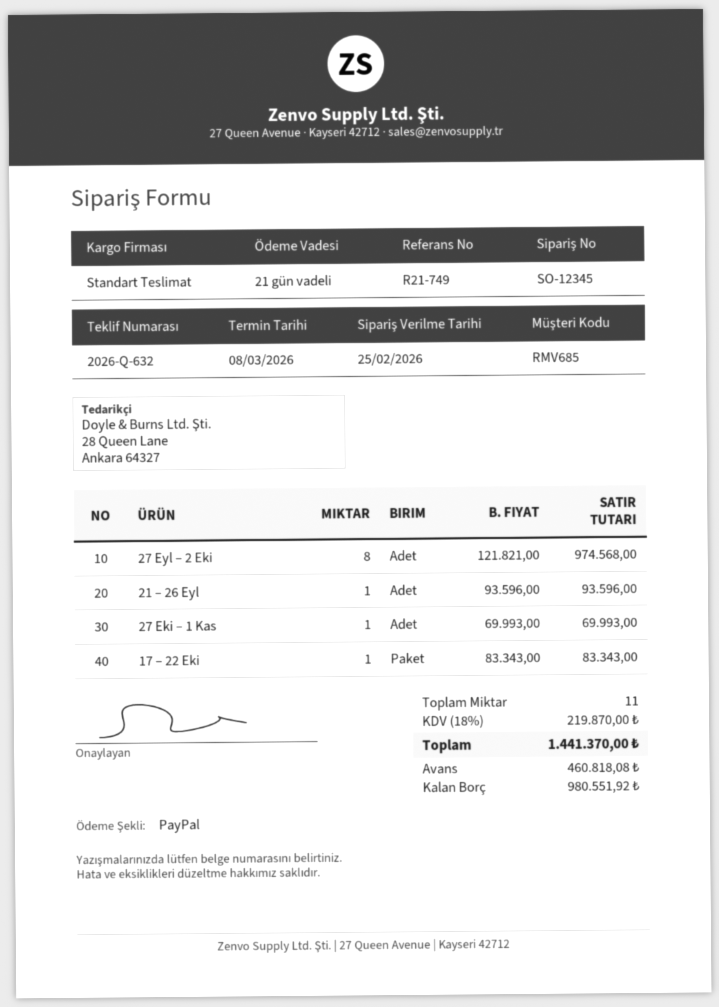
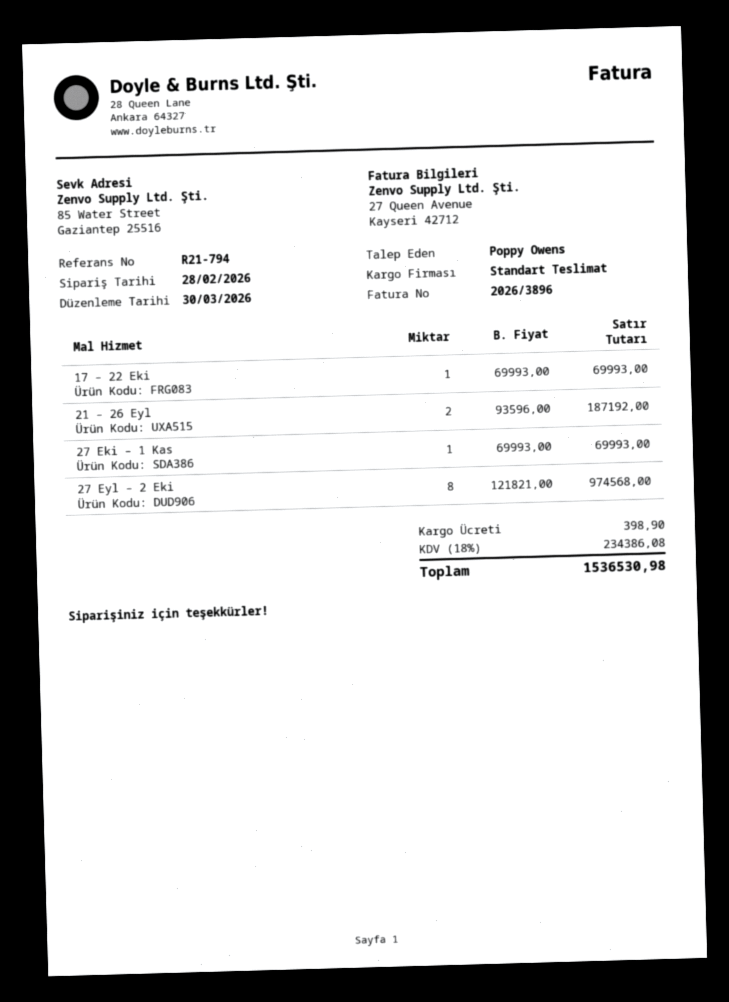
order date: 2026-02-25 -> 2026-02-28
reference: R21-749 -> R21-794
21 – 26 Eyl: 1 x 93596.00 = 93596.00 -> 2 x 93596.00 = 187192.00
17 – 22 Eki: 1 x 83343.00 = 83343.00 -> 1 x 69993.00 = 69993.00
shipping: none -> 398.90
tax: 18% = 219870.00 -> 18% = 234386.08
total: 1441370.00 -> 1536530.98

